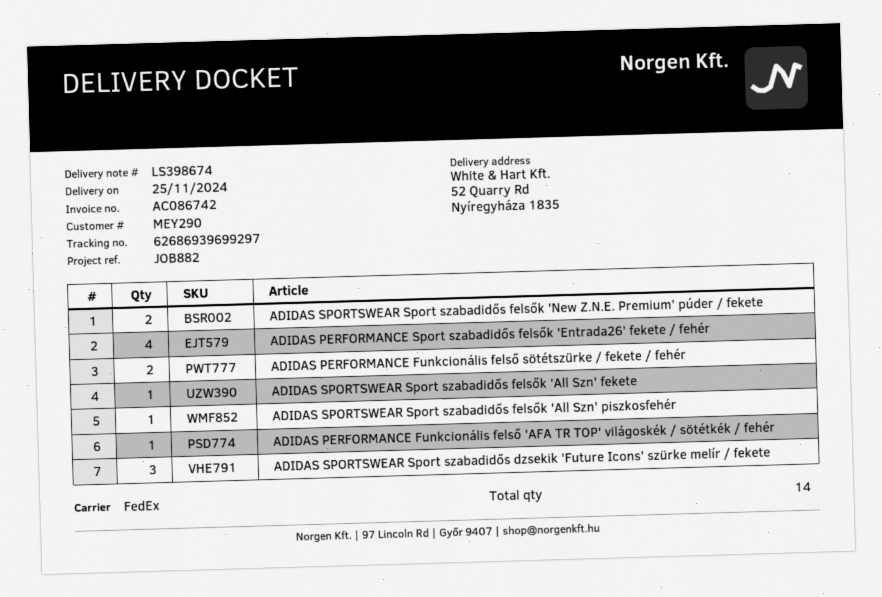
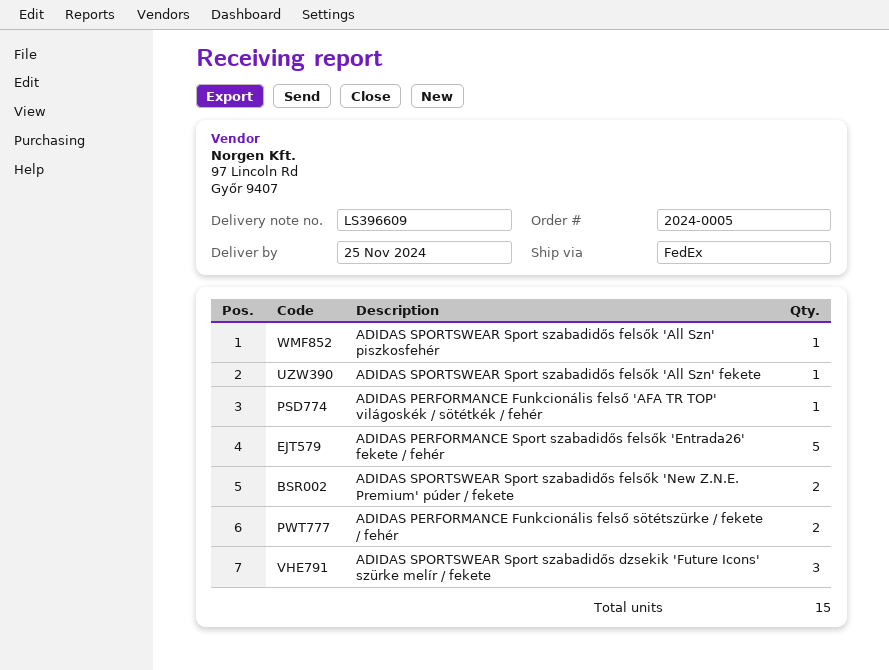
delivery note number: LS398674 -> LS396609
ADIDAS PERFORMANCE Sport szabadidős felsők 'Entrada26' fekete / fehér: 4 -> 5
total quantity: 14 -> 15

